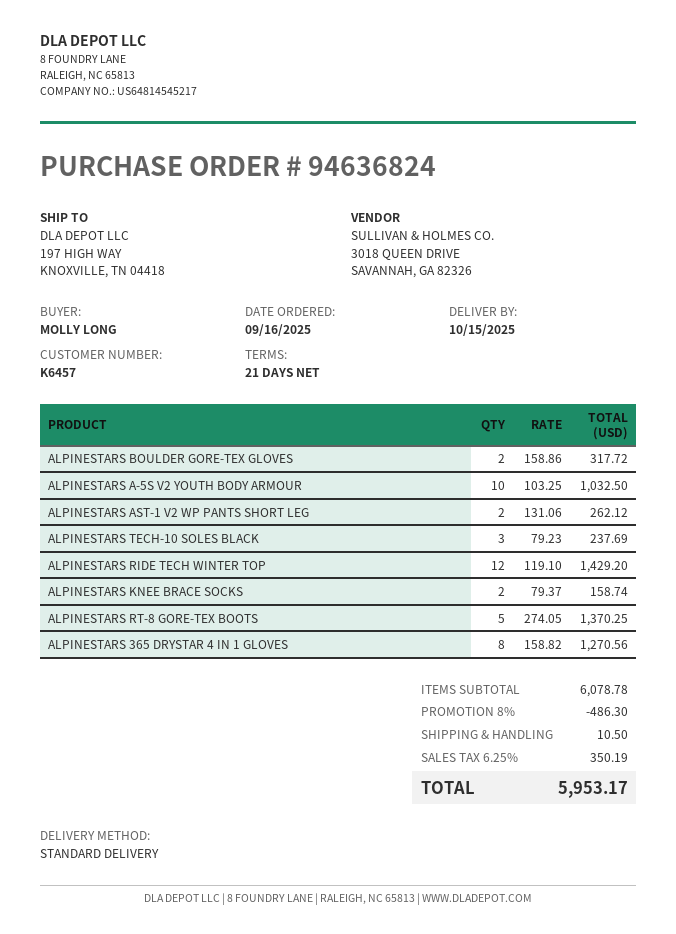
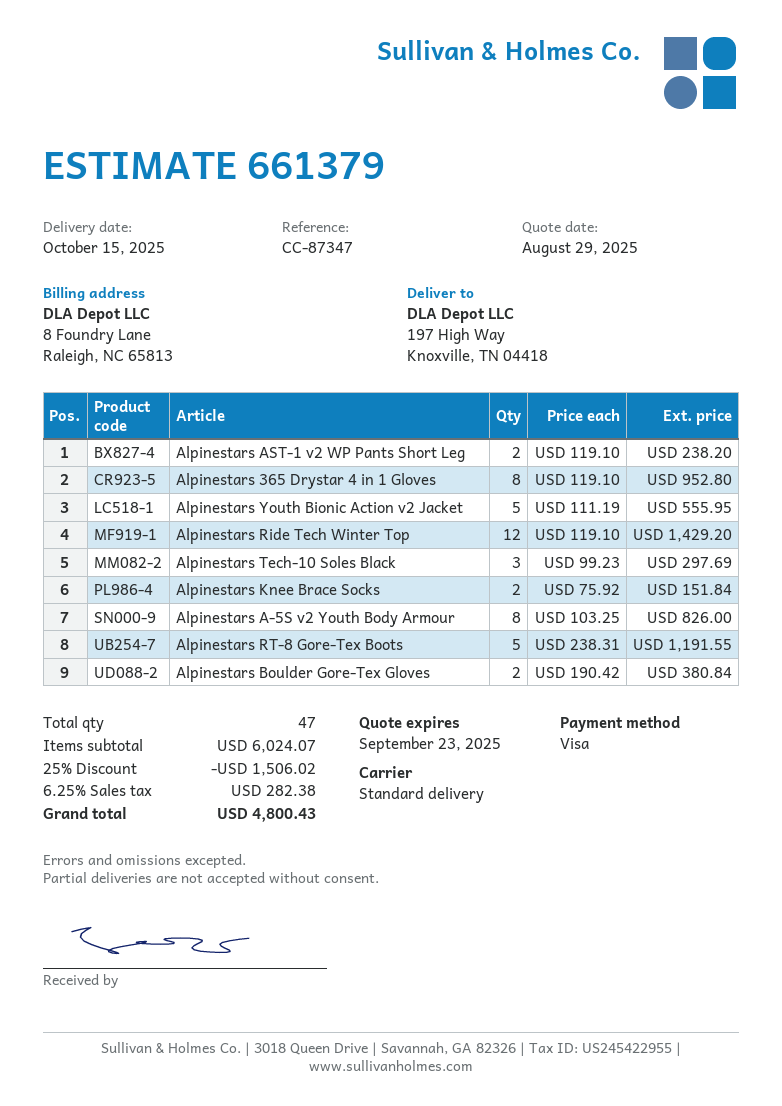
ALPINESTARS BOULDER GORE-TEX GLOVES: 2 x 158.86 = 317.72 -> 2 x 190.42 = 380.84
ALPINESTARS A-5S V2 YOUTH BODY ARMOUR: 10 x 103.25 = 1032.50 -> 8 x 103.25 = 826.00
ALPINESTARS AST-1 V2 WP PANTS SHORT LEG: 2 x 131.06 = 262.12 -> 2 x 119.10 = 238.20
ALPINESTARS TECH-10 SOLES BLACK: 3 x 79.23 = 237.69 -> 3 x 99.23 = 297.69
ALPINESTARS KNEE BRACE SOCKS: 2 x 79.37 = 158.74 -> 2 x 75.92 = 151.84
ALPINESTARS RT-8 GORE-TEX BOOTS: 5 x 274.05 = 1370.25 -> 5 x 238.31 = 1191.55
ALPINESTARS 365 DRYSTAR 4 IN 1 GLOVES: 8 x 158.82 = 1270.56 -> 8 x 119.10 = 952.80
Alpinestars Youth Bionic Action v2 Jacket: none -> 5 x 111.19 = 555.95
subtotal: 6078.78 -> 6024.07
discount: 8% = 486.30 -> 25% = 1506.02
shipping: 10.50 -> none
tax: 6.25% = 350.19 -> 6.25% = 282.38
total: 5953.17 -> 4800.43

